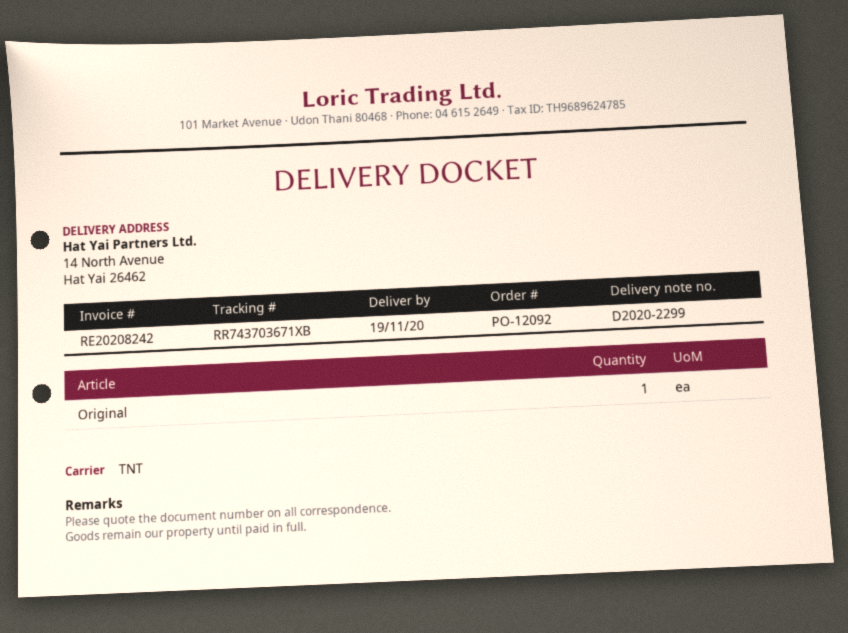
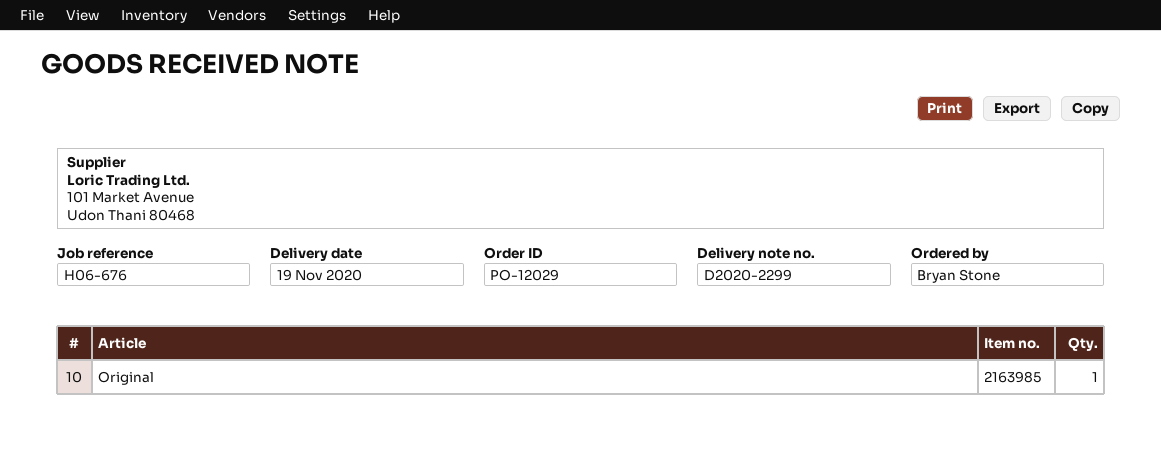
order number: PO-12092 -> PO-12029

